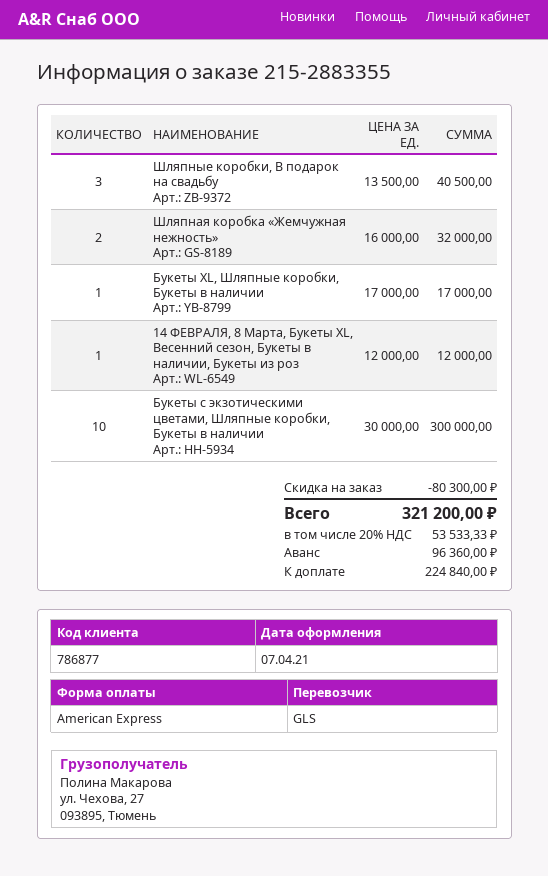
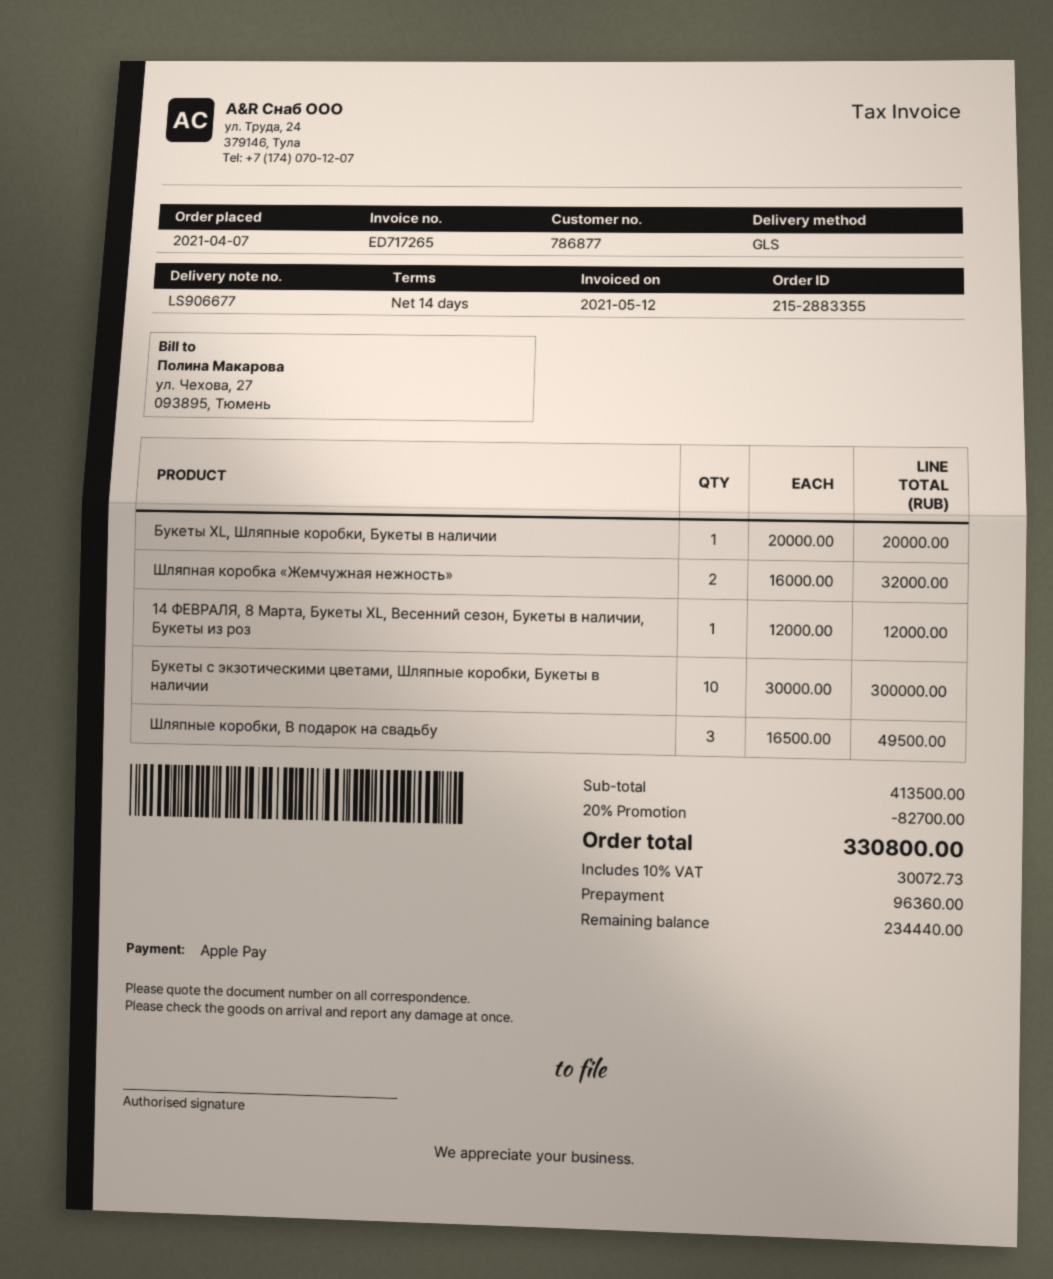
payment method: American Express -> Apple Pay
Шляпные коробки, В подарок на свадьбу: 3 x 13500.00 = 40500.00 -> 3 x 16500.00 = 49500.00
Букеты XL, Шляпные коробки, Букеты в наличии: 1 x 17000.00 = 17000.00 -> 1 x 20000.00 = 20000.00
discount: 80300.00 -> 82700.00
tax: 20% = 53533.33 -> 10% = 30072.73
total: 321200.00 -> 330800.00
balance: 224840.00 -> 234440.00

